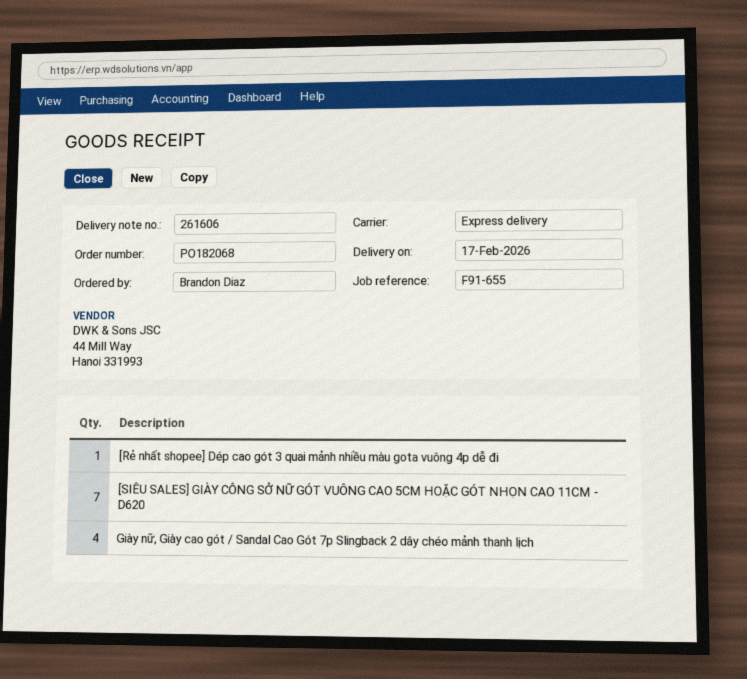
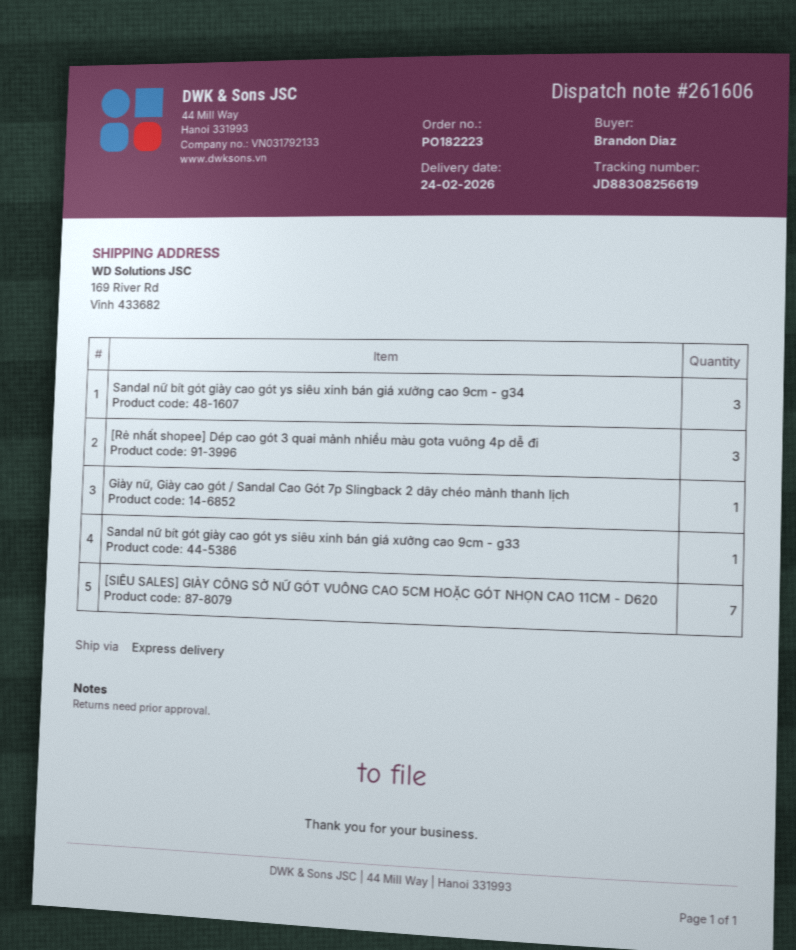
order number: PO182068 -> PO182223
delivery date: 2026-02-17 -> 2026-02-24
[Rẻ nhất shopee] Dép cao gót 3 quai mảnh nhiều màu gota vuông 4p dễ đi: 1 -> 3
Giày nữ, Giày cao gót / Sandal Cao Gót 7p Slingback 2 dây chéo mảnh thanh lịch: 4 -> 1
Sandal nữ bít gót giày cao gót ys siêu xinh bán giá xưởng cao 9cm - g34: none -> 3
Sandal nữ bít gót giày cao gót ys siêu xinh bán giá xưởng cao 9cm - g33: none -> 1

